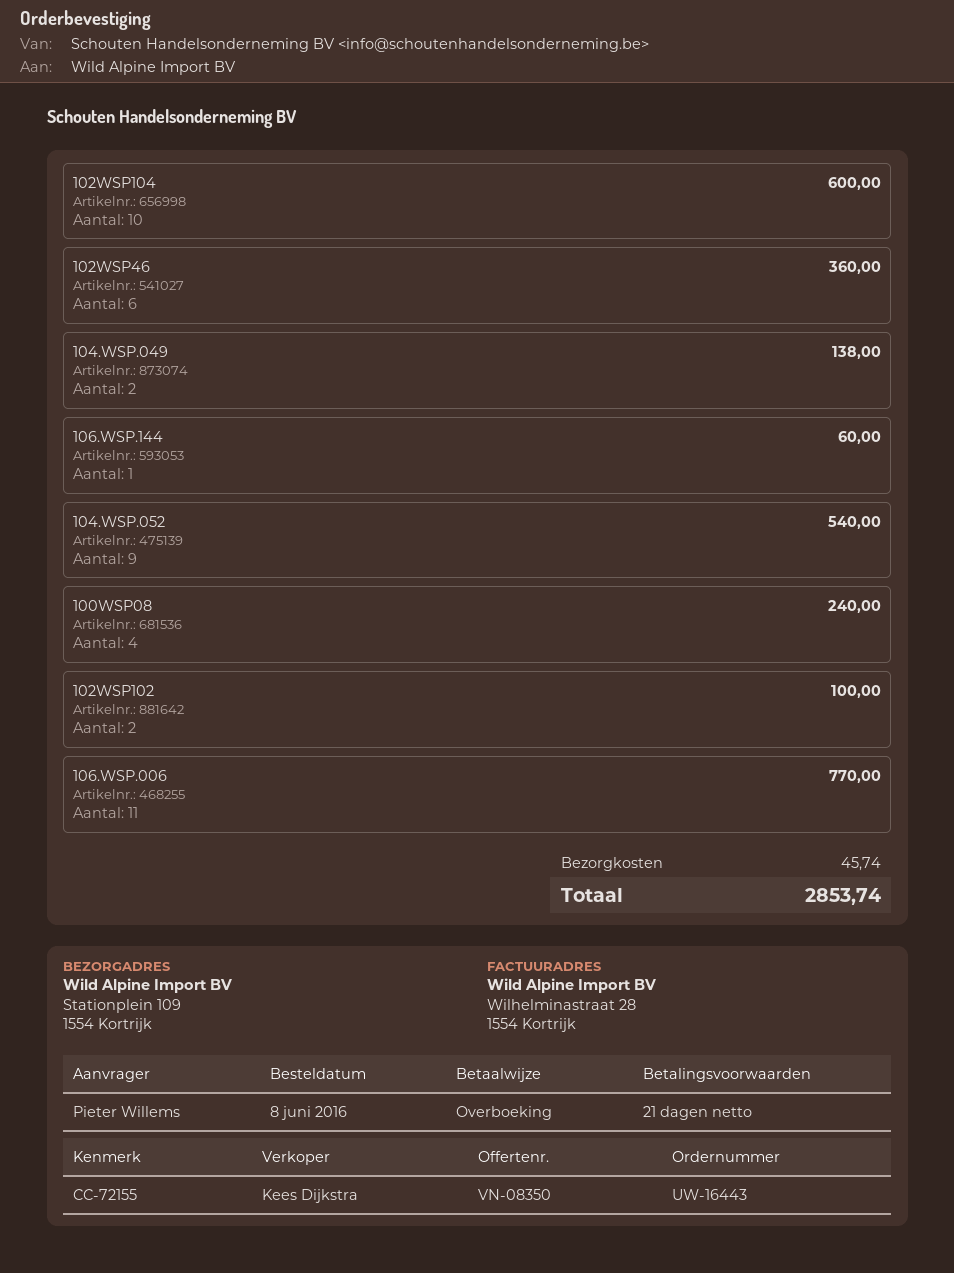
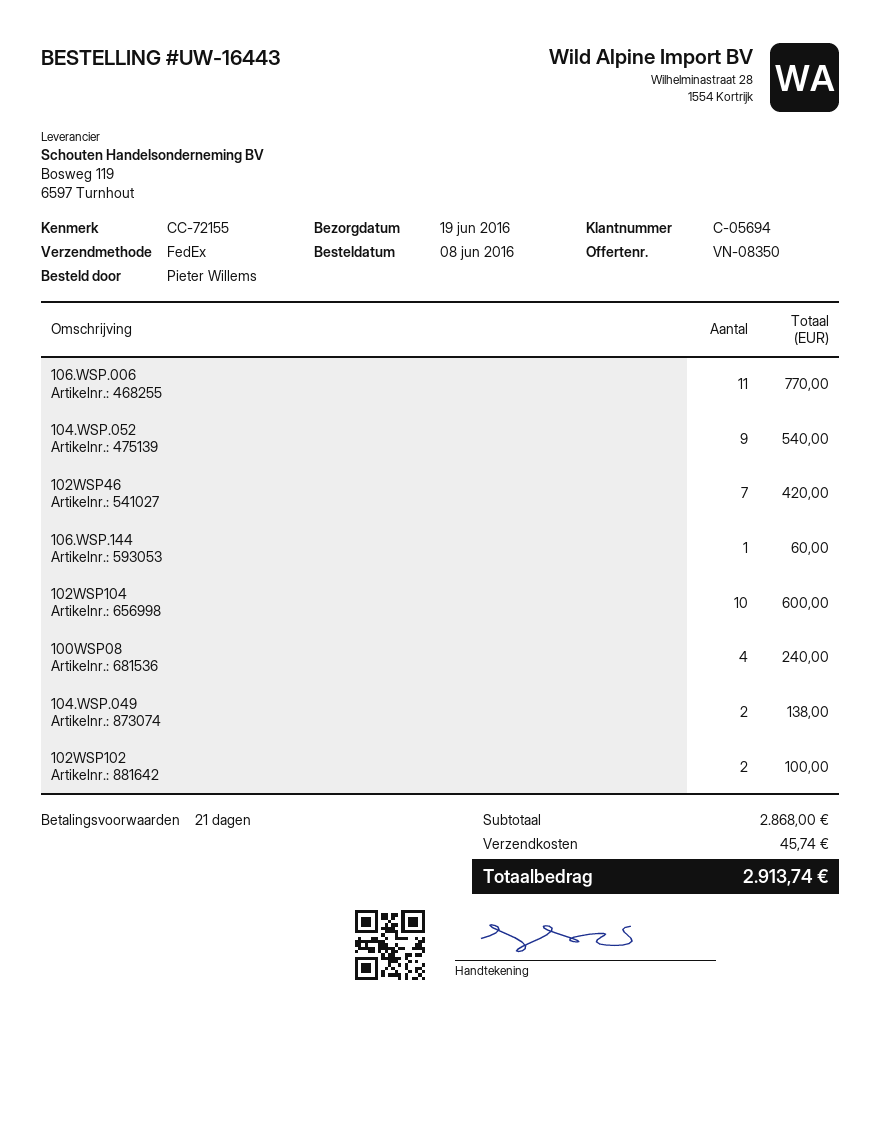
102WSP46: 6 for 360.00 -> 7 for 420.00
total: 2853.74 -> 2913.74

